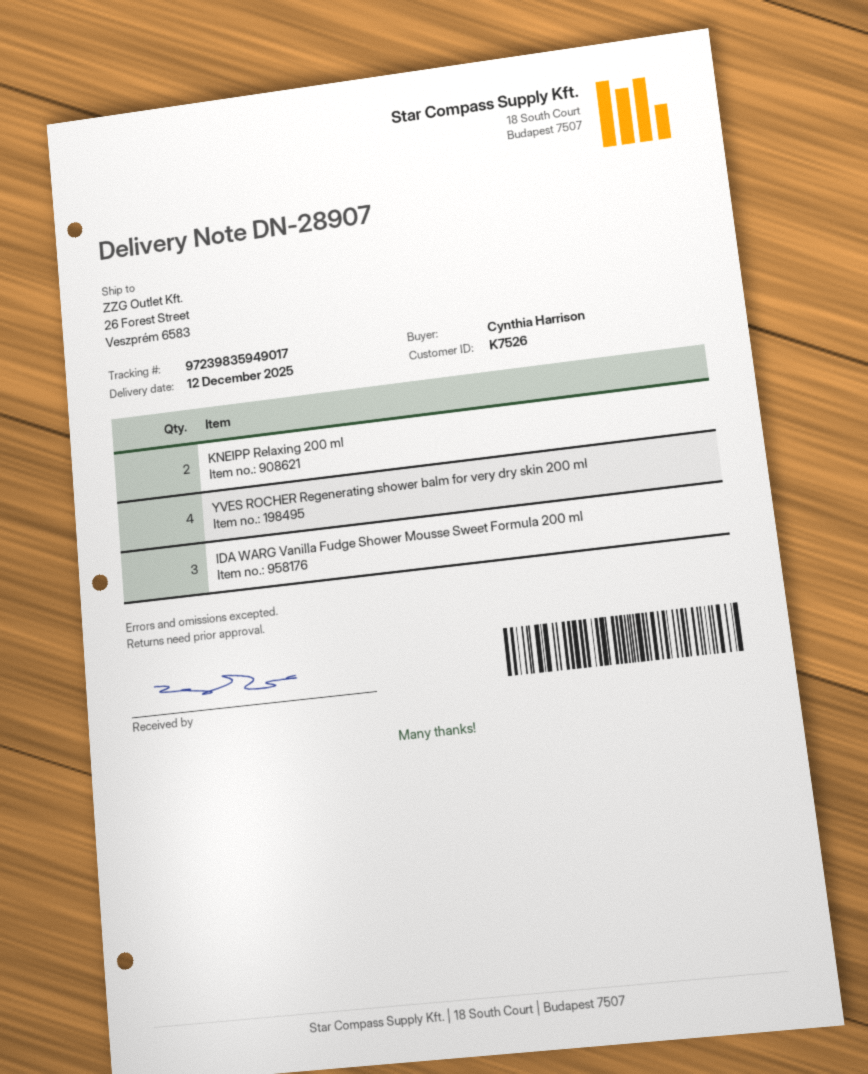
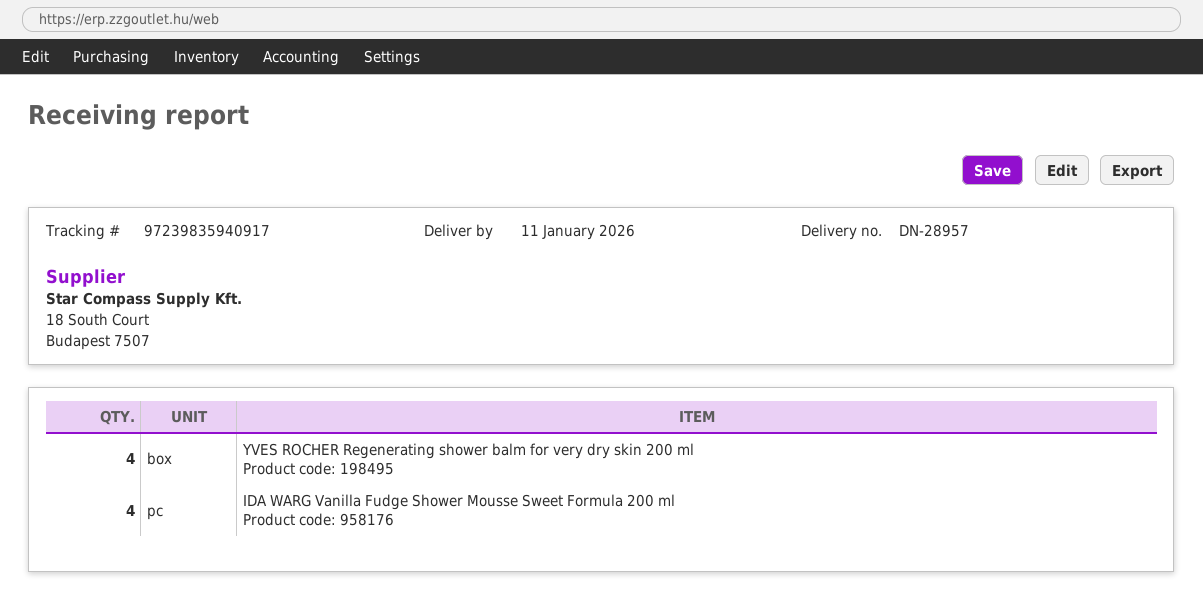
delivery note number: DN-28907 -> DN-28957
delivery date: 2025-12-12 -> 2026-01-11
tracking number: 97239835949017 -> 97239835940917
KNEIPP Relaxing 200 ml: 2 -> none
IDA WARG Vanilla Fudge Shower Mousse Sweet Formula 200 ml: 3 -> 4

